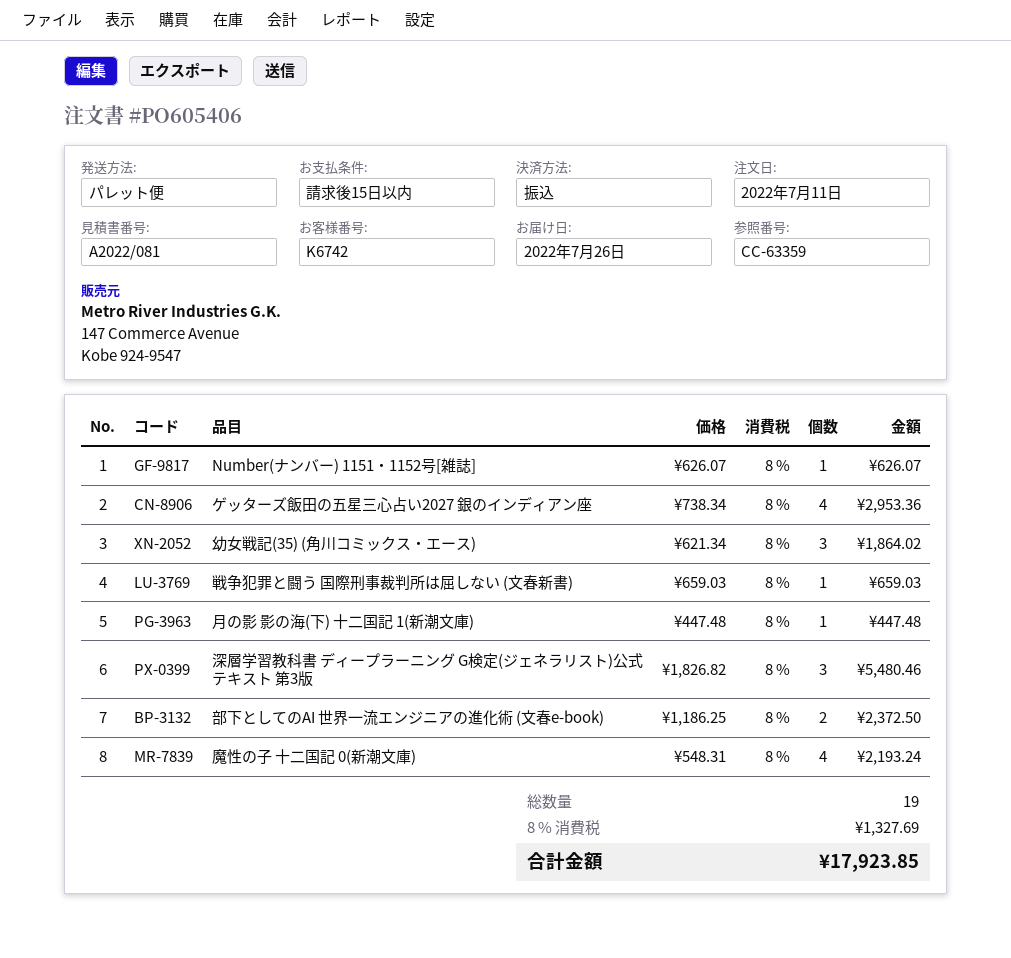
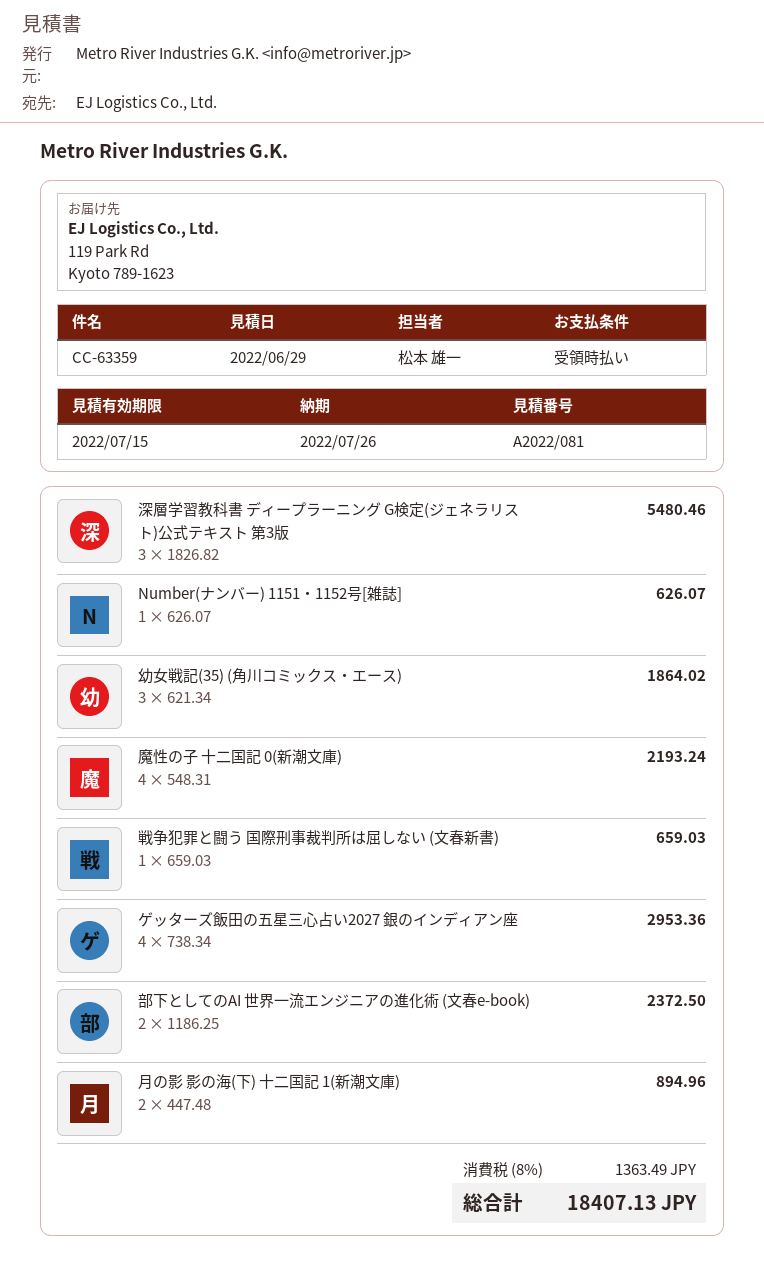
payment terms: 15 days -> on receipt
月の影 影の海(下) 十二国記 1(新潮文庫): 1 x 447.48 = 447.48 -> 2 x 447.48 = 894.96
tax: 8% = 1327.69 -> 8% = 1363.49
total: 17923.85 -> 18407.13

